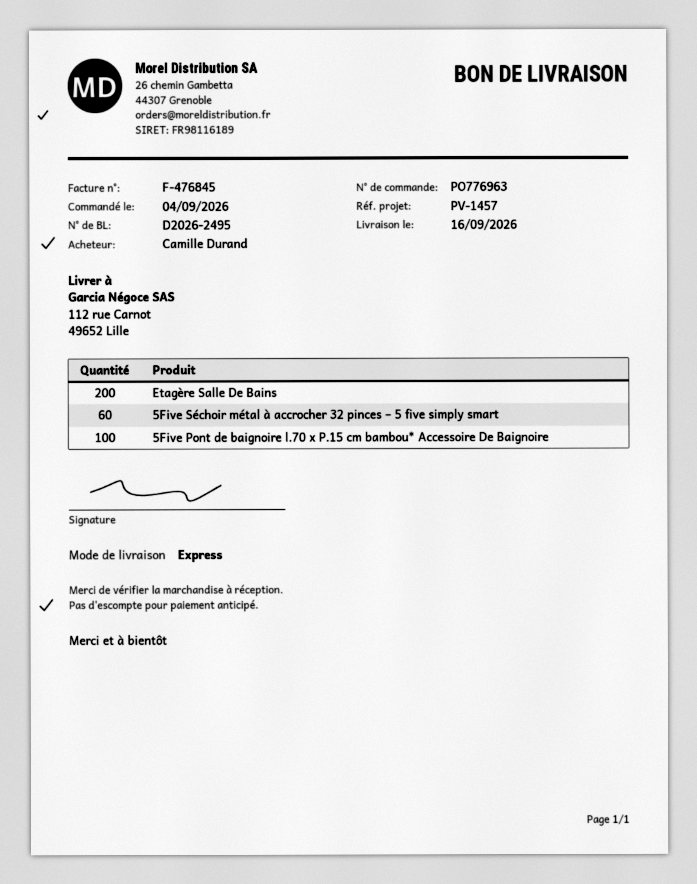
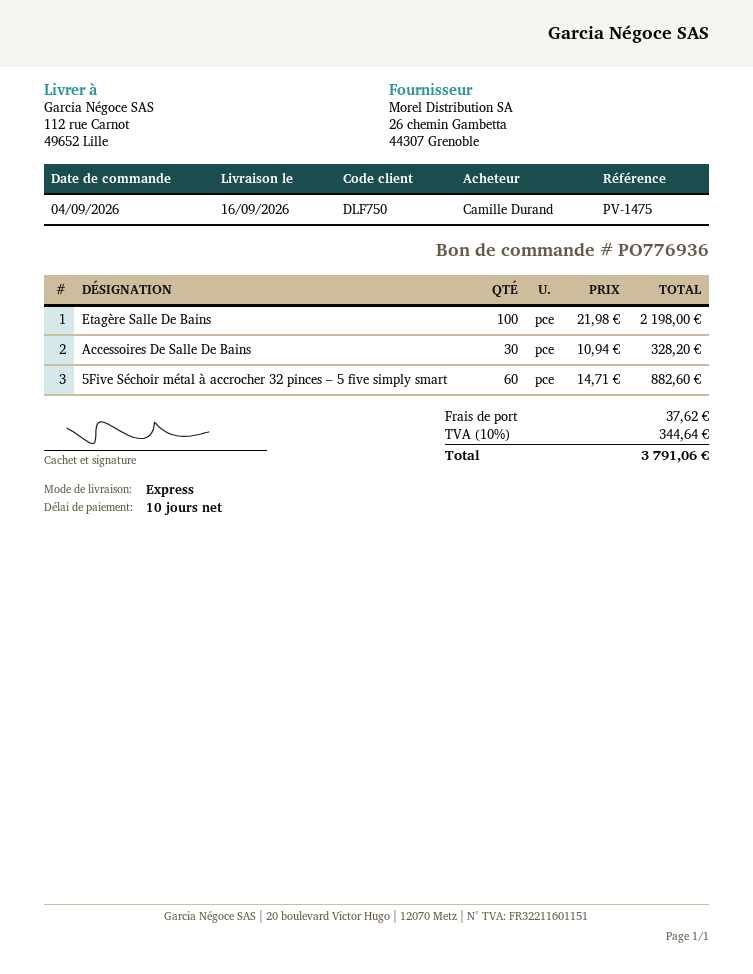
order number: PO776963 -> PO776936
reference: PV-1457 -> PV-1475
Etagère Salle De Bains: 200 -> 100
5Five Pont de baignoire l.70 x P.15 cm bambou* Accessoire De Baignoire: 100 -> none
Accessoires De Salle De Bains: none -> 30

